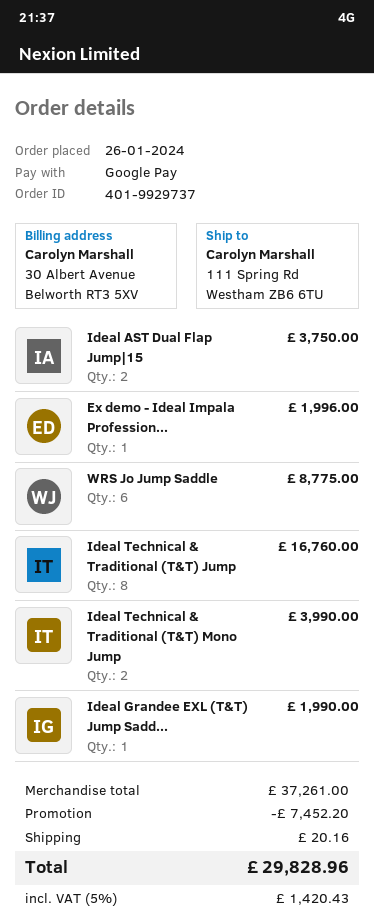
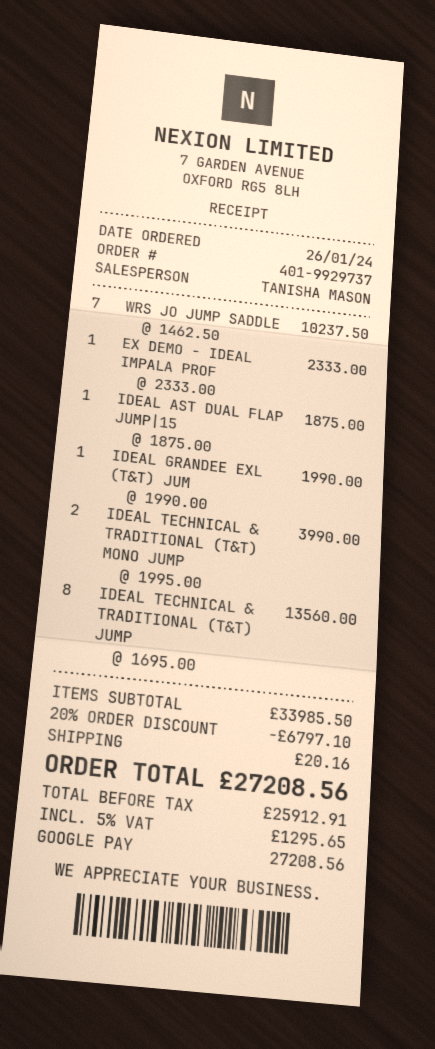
Ideal AST Dual Flap Jump|15: 2 for 3750.00 -> 1 for 1875.00
Ex demo - Ideal Impala Profession...: 1 for 1996.00 -> 1 for 2333.00
WRS Jo Jump Saddle: 6 for 8775.00 -> 7 for 10237.50
Ideal Technical & Traditional (T&T) Jump: 8 for 16760.00 -> 8 for 13560.00
subtotal: 37261.00 -> 33985.50
discount: 7452.20 -> 6797.10
tax: 5% = 1420.43 -> 5% = 1295.65
total: 29828.96 -> 27208.56

